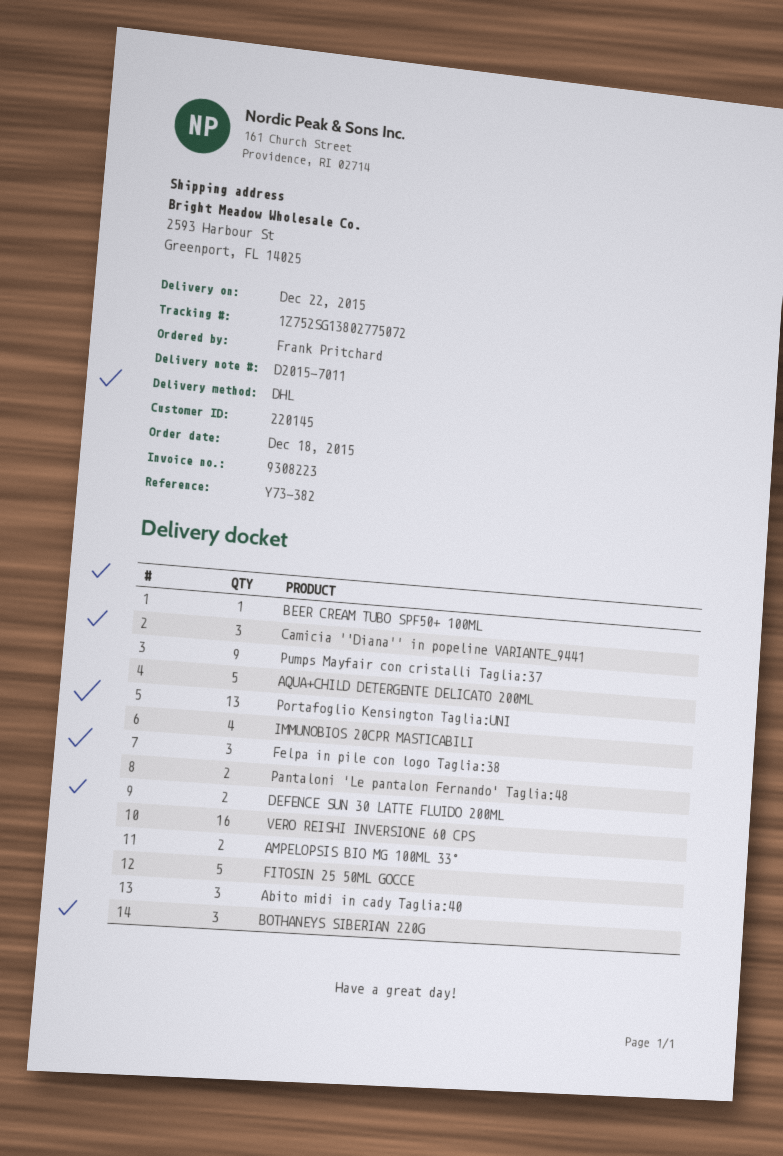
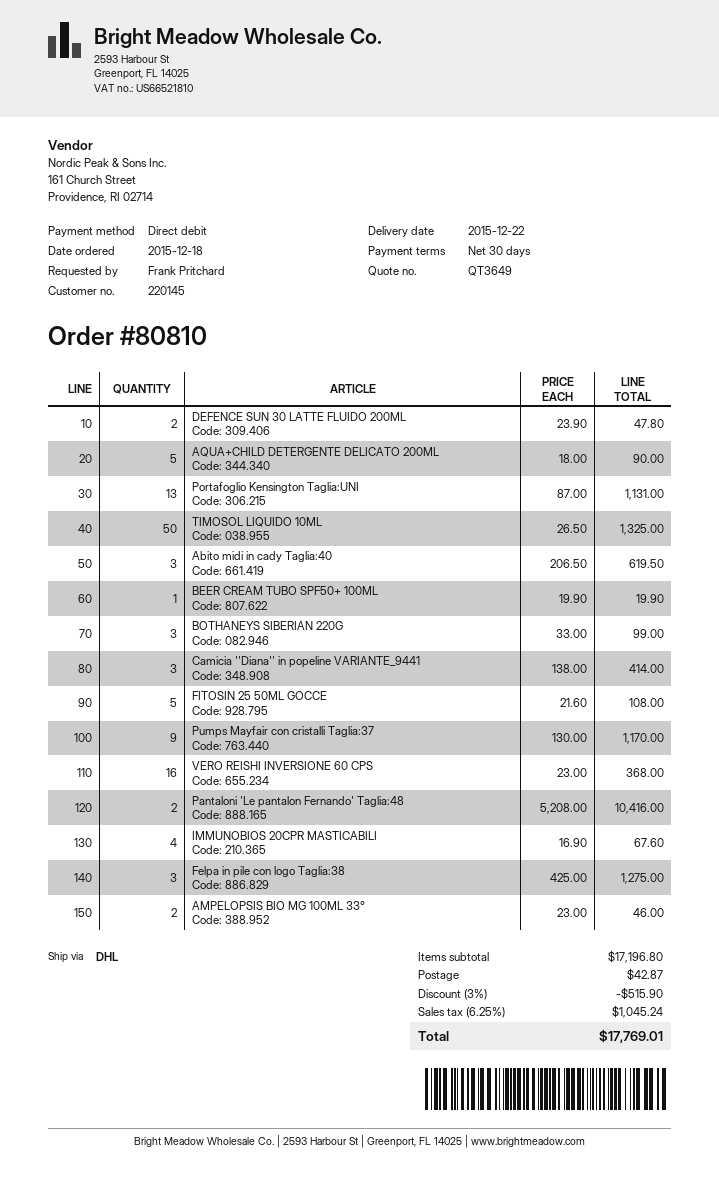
TIMOSOL LIQUIDO 10ML: none -> 50

